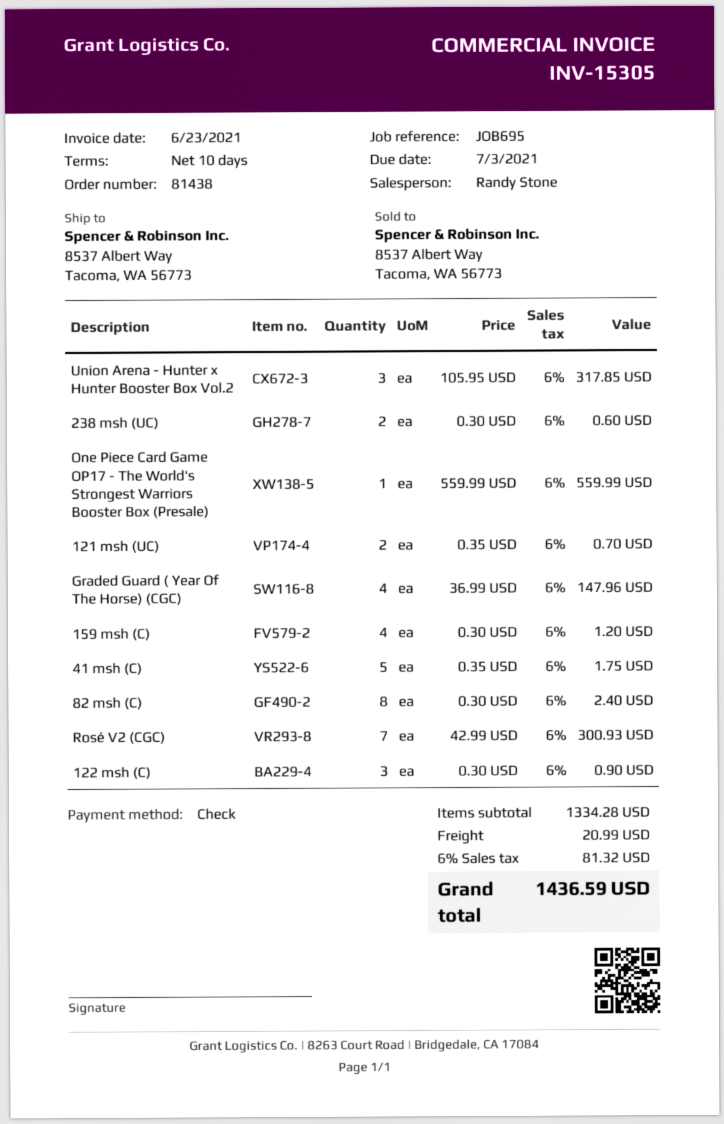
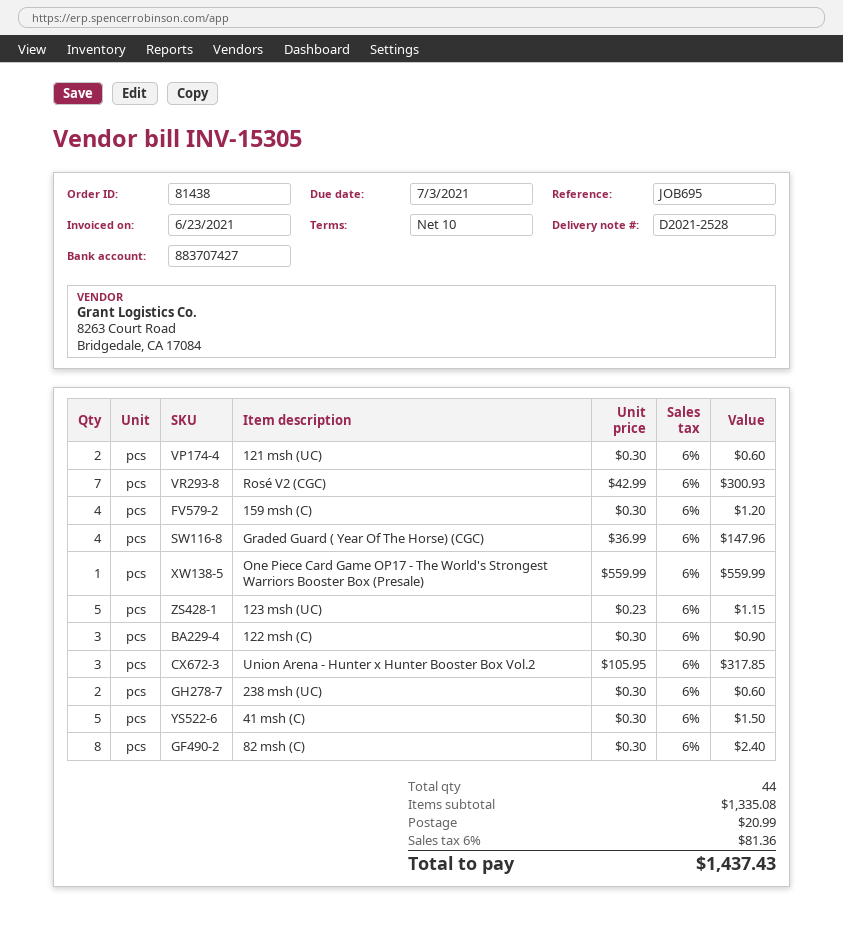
121 msh (UC): 2 x 0.35 = 0.70 -> 2 x 0.30 = 0.60
41 msh (C): 5 x 0.35 = 1.75 -> 5 x 0.30 = 1.50
123 msh (UC): none -> 5 x 0.23 = 1.15
subtotal: 1334.28 -> 1335.08
tax: 6% = 81.32 -> 6% = 81.36
total: 1436.59 -> 1437.43

